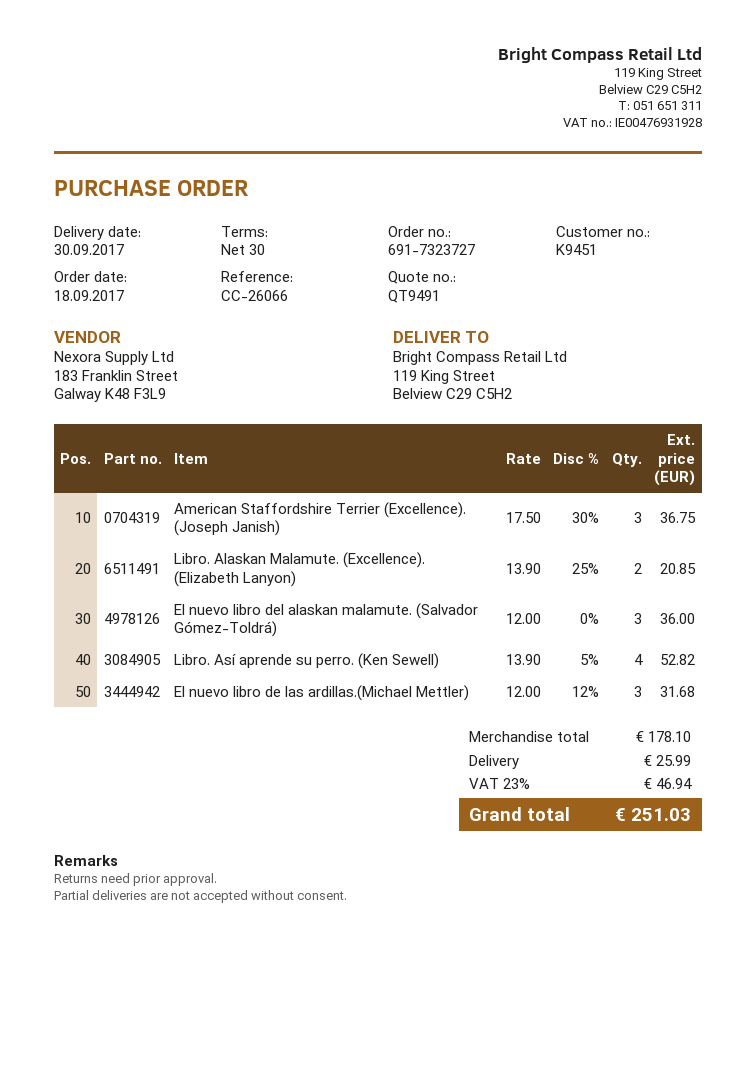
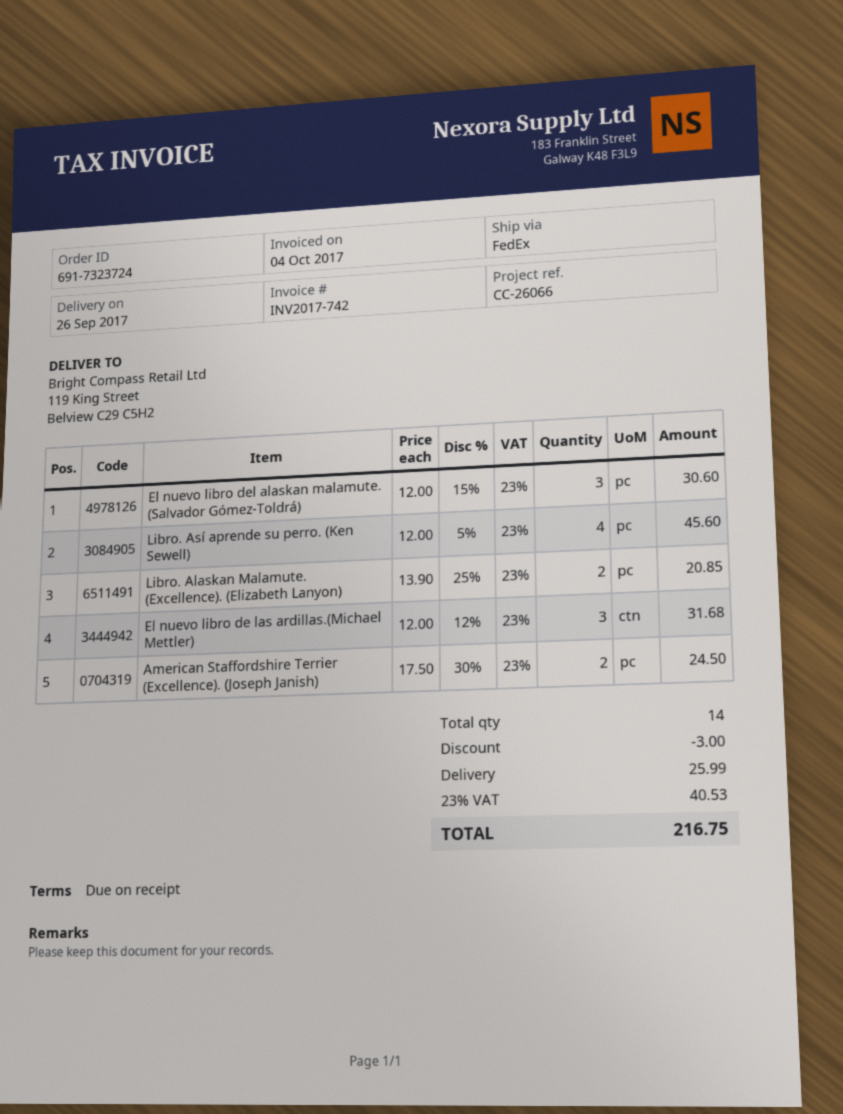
order number: 691-7323727 -> 691-7323724
delivery date: 2017-09-30 -> 2017-09-26
payment terms: 30 days -> on receipt
American Staffordshire Terrier (Excellence). (Joseph Janish): 3 x 17.50 - 30% = 36.75 -> 2 x 17.50 - 30% = 24.50
El nuevo libro del alaskan malamute. (Salvador Gómez-Toldrá): 3 x 12.00 = 36.00 -> 3 x 12.00 - 15% = 30.60
Libro. Así aprende su perro. (Ken Sewell): 4 x 13.90 - 5% = 52.82 -> 4 x 12.00 - 5% = 45.60
discount: none -> 3.00
tax: 23% = 46.94 -> 23% = 40.53
total: 251.03 -> 216.75

